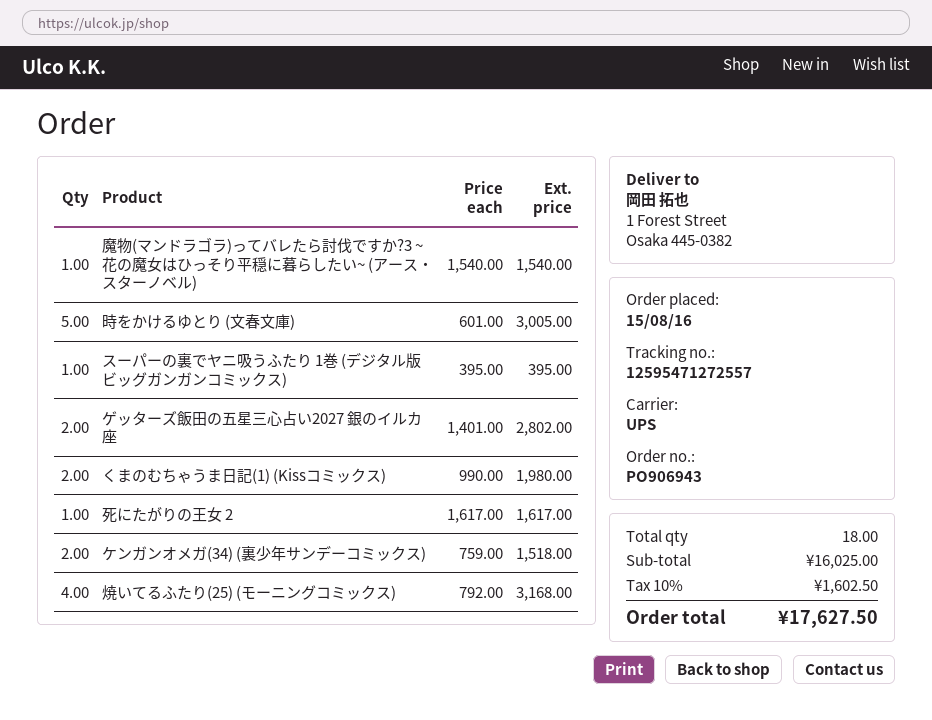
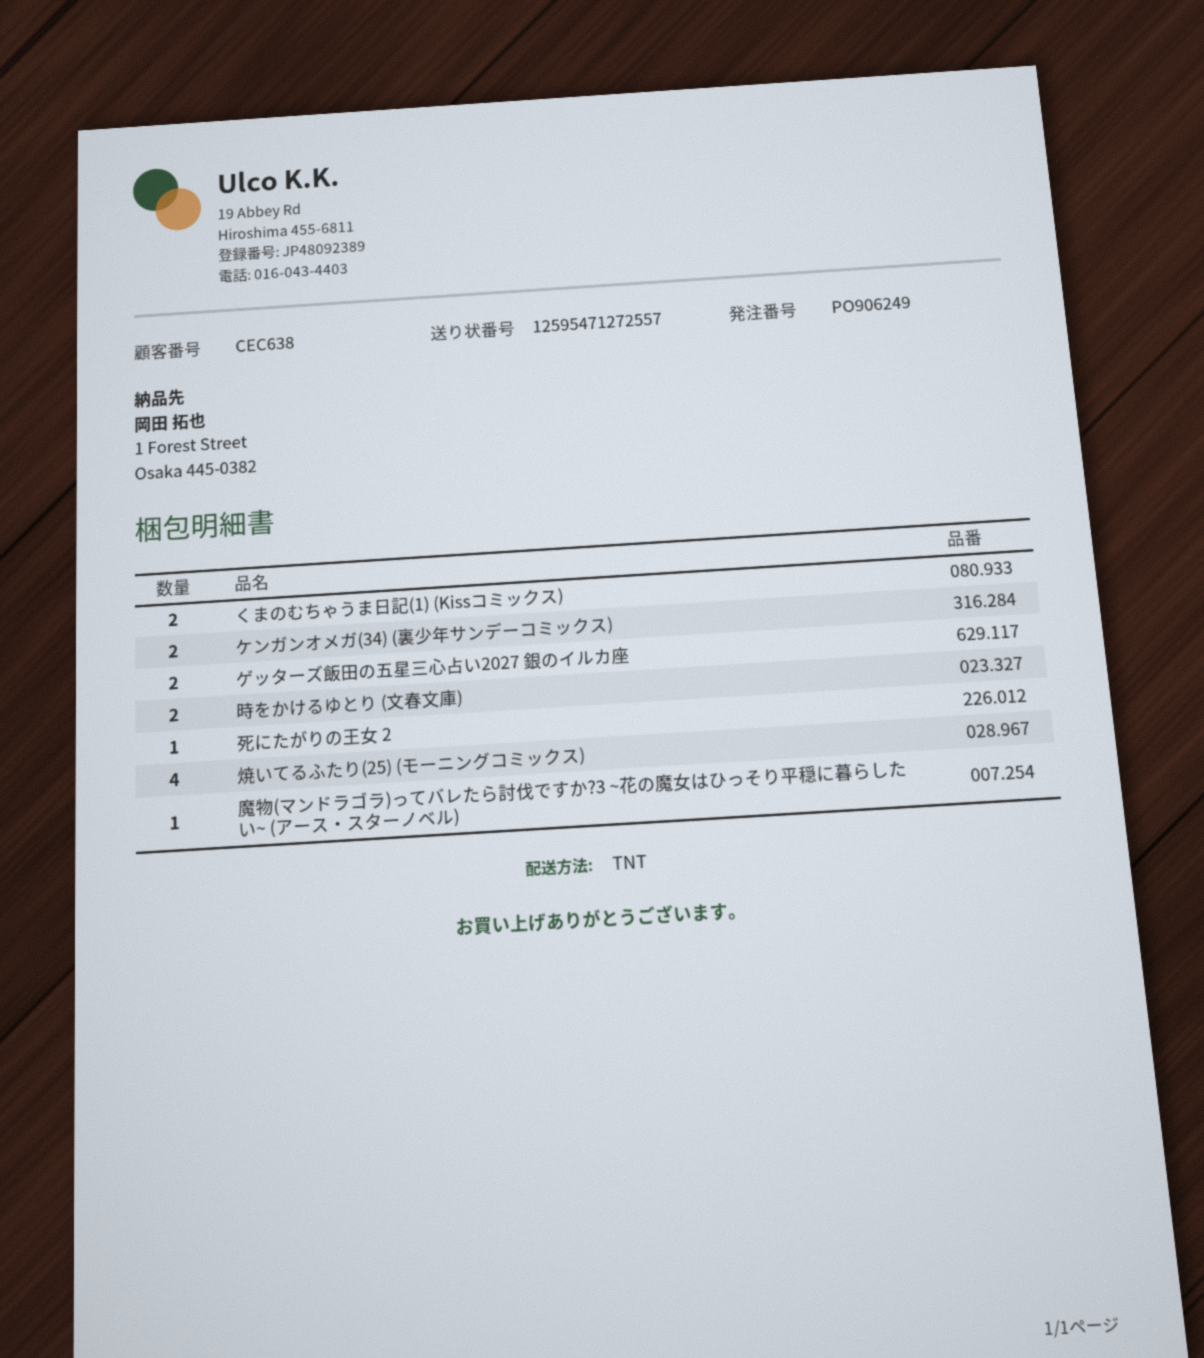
order number: PO906943 -> PO906249
shipping method: UPS -> TNT
時をかけるゆとり (文春文庫): 5 -> 2
スーパーの裏でヤニ吸うふたり 1巻 (デジタル版ビッグガンガンコミックス): 1 -> none

